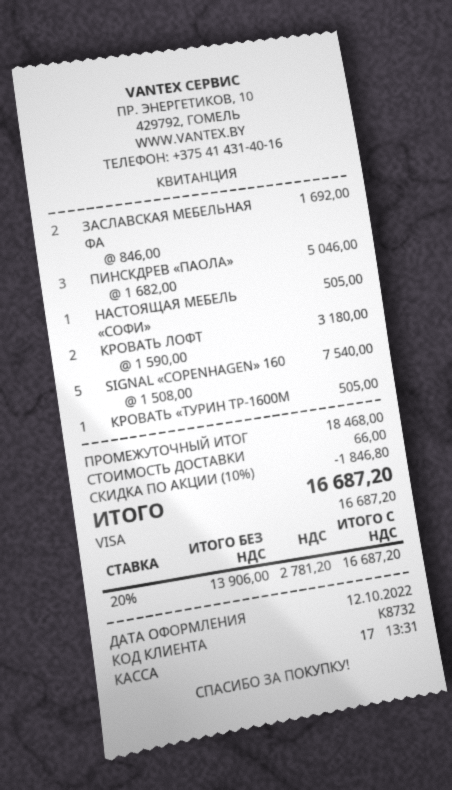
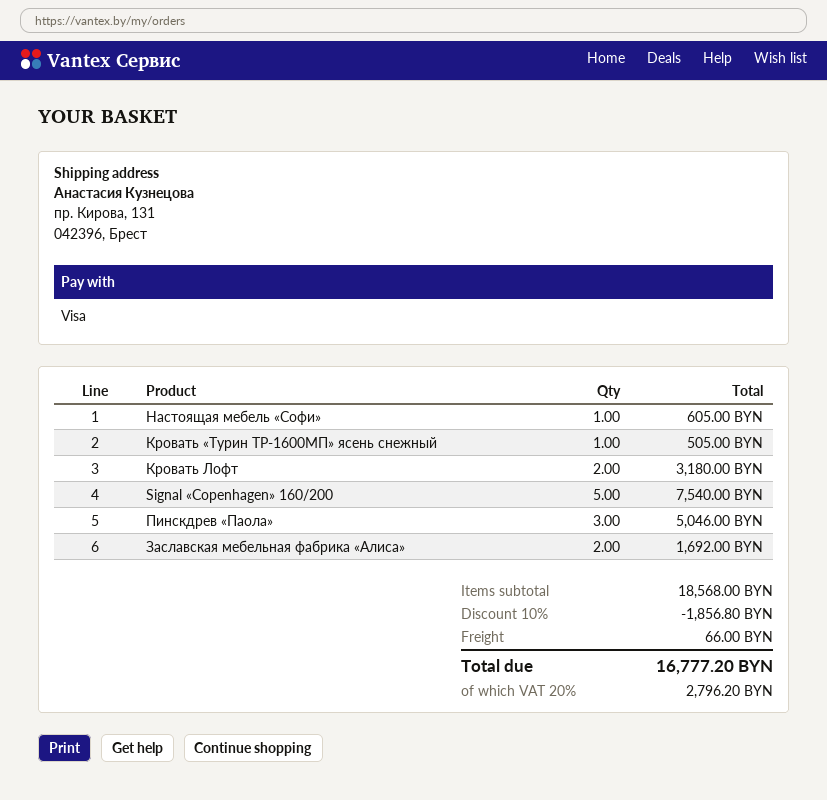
НАСТОЯЩАЯ МЕБЕЛЬ «СОФИ»: 1 for 505.00 -> 1 for 605.00
subtotal: 18468.00 -> 18568.00
discount: 10% = 1846.80 -> 10% = 1856.80
tax: 20% = 2781.20 -> 20% = 2796.20
total: 16687.20 -> 16777.20

